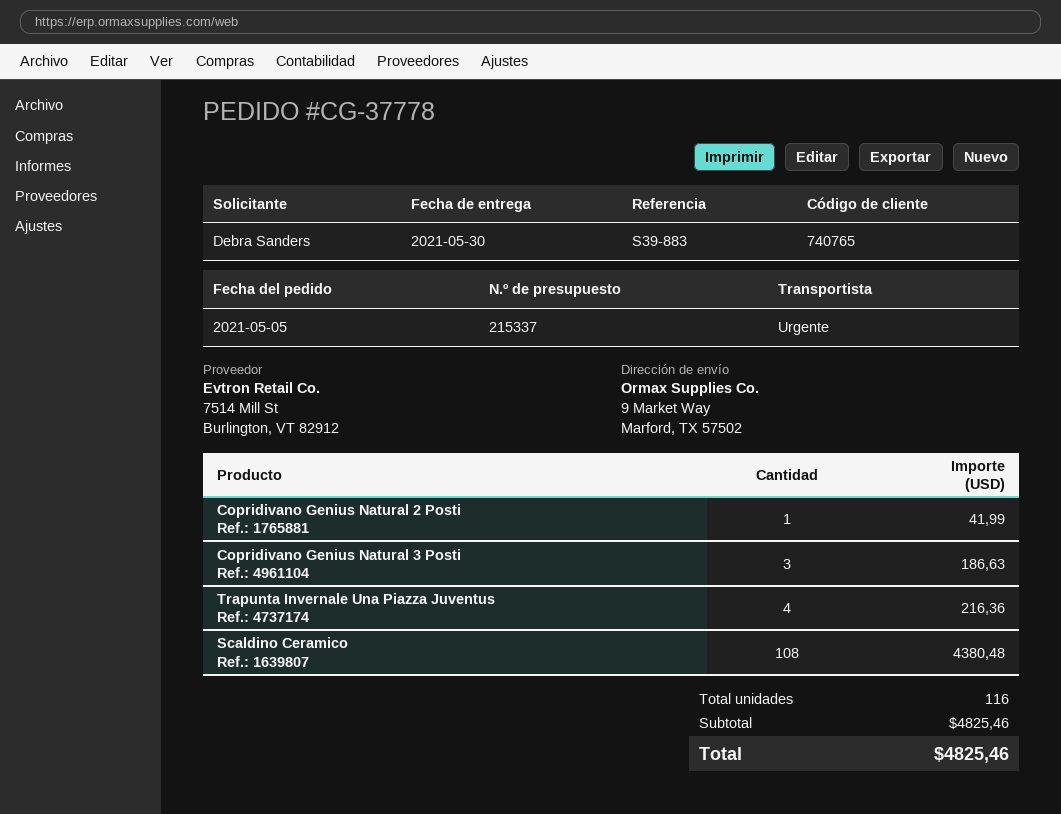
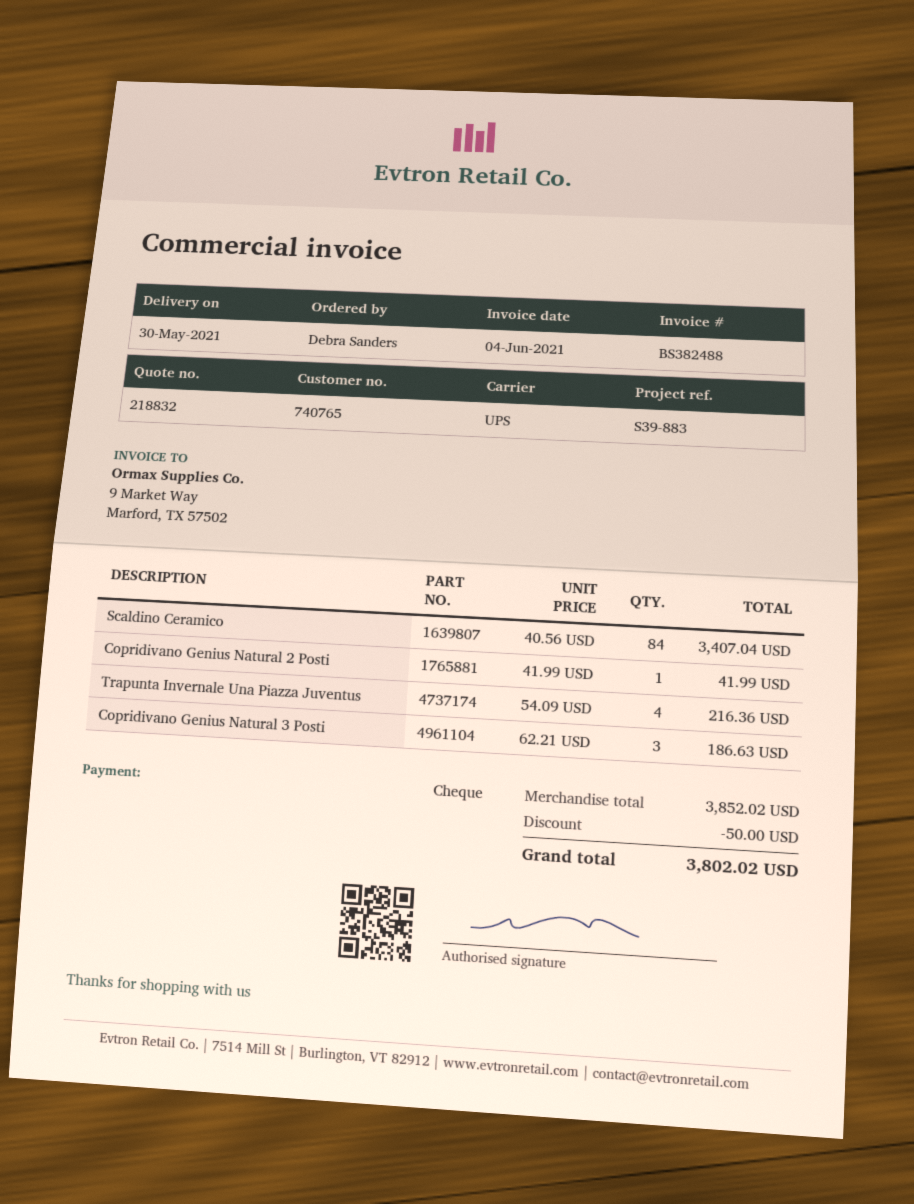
quote number: 215337 -> 218832
shipping method: express -> UPS
Scaldino Ceramico: 108 for 4380.48 -> 84 for 3407.04
subtotal: 4825.46 -> 3852.02
discount: none -> 50.00
total: 4825.46 -> 3802.02

